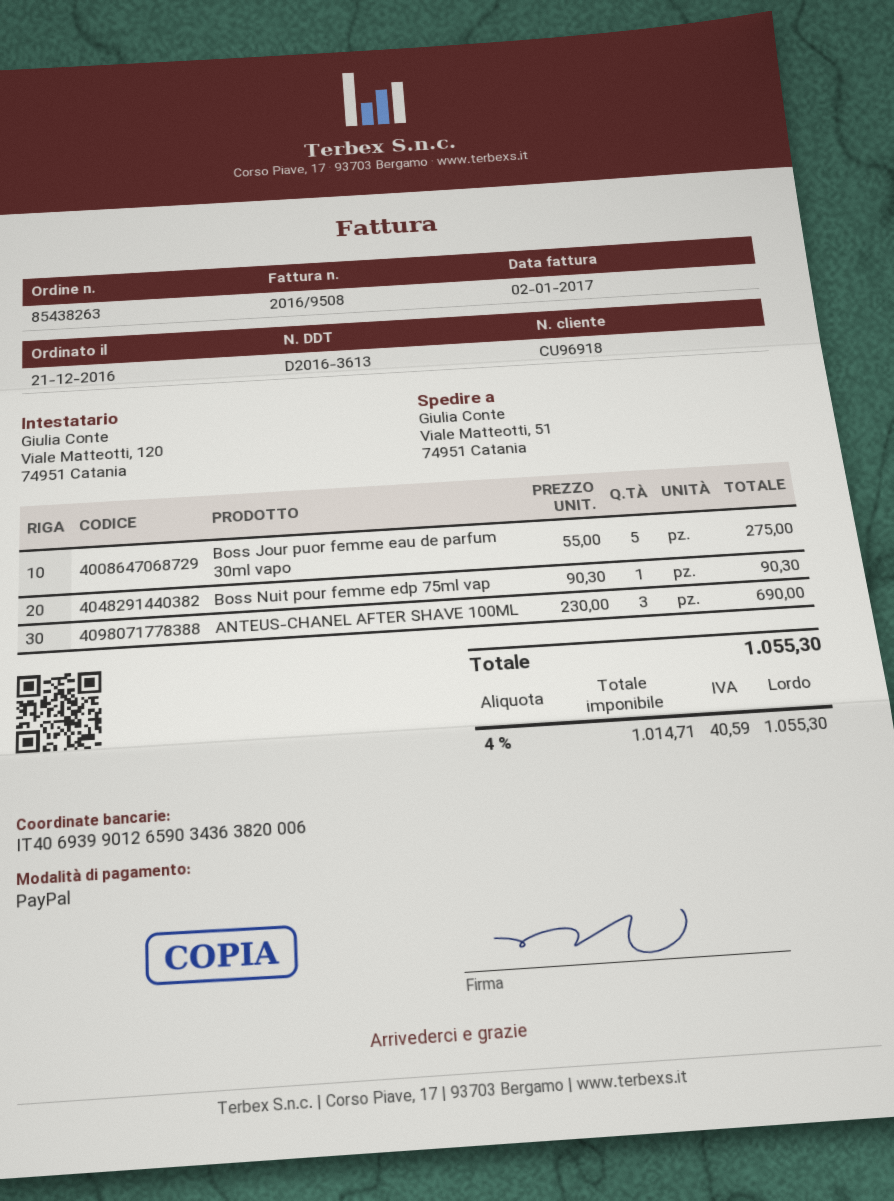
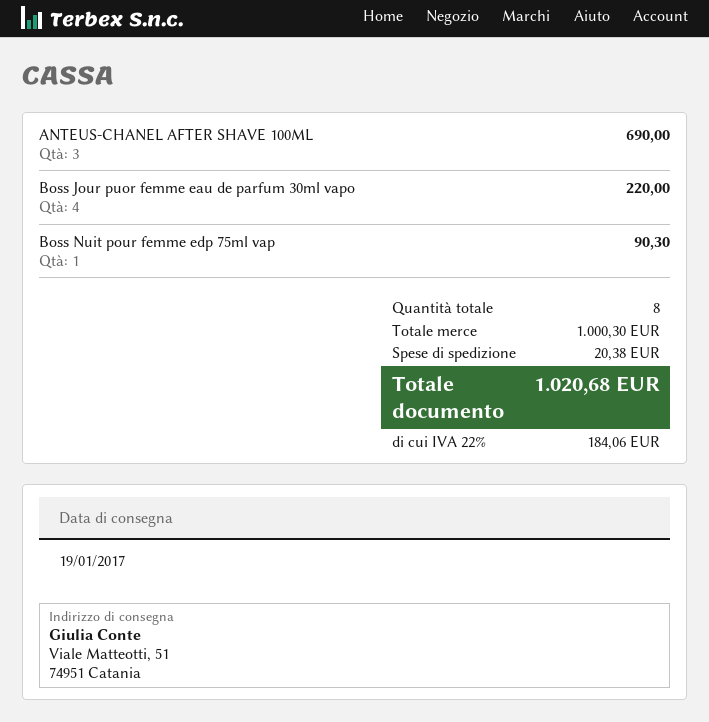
Boss Jour puor femme eau de parfum 30ml vapo: 5 for 275.00 -> 4 for 220.00
shipping: none -> 20.38
tax: 4% = 40.59 -> 22% = 184.06
total: 1055.30 -> 1020.68

